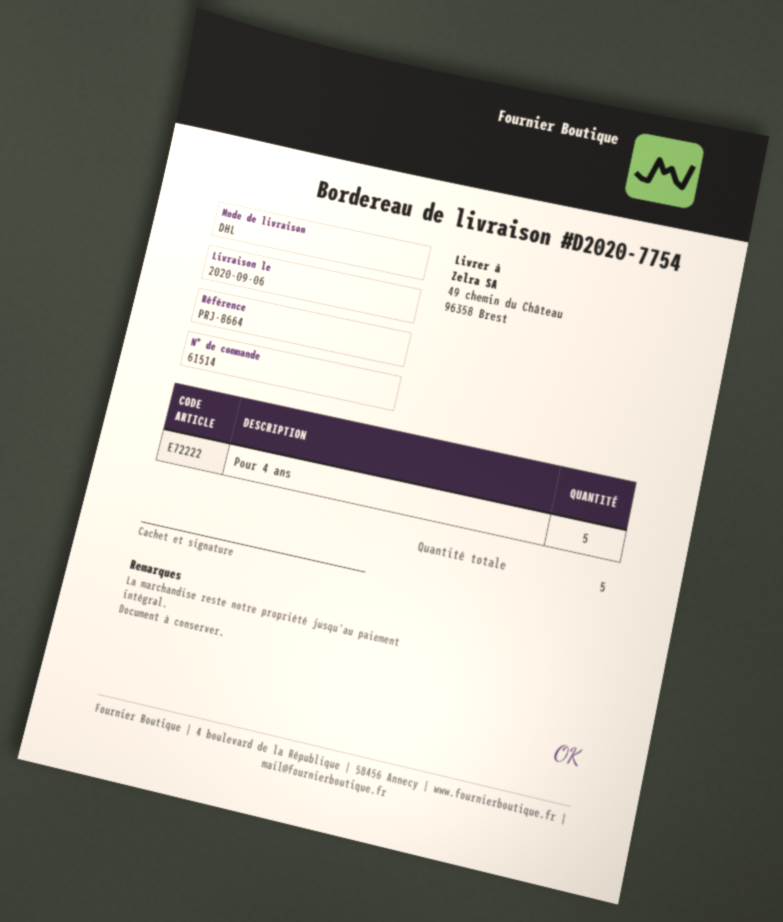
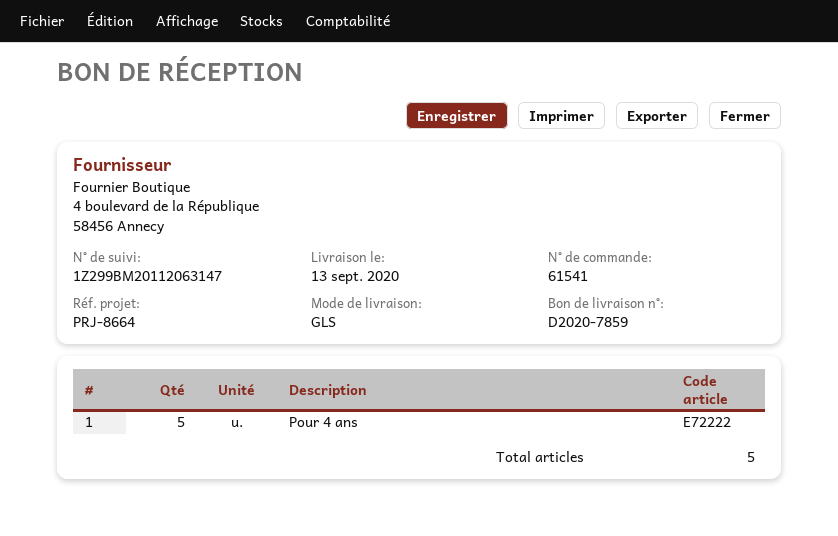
order number: 61514 -> 61541
delivery note number: D2020-7754 -> D2020-7859
delivery date: 2020-09-06 -> 2020-09-13
shipping method: DHL -> GLS

